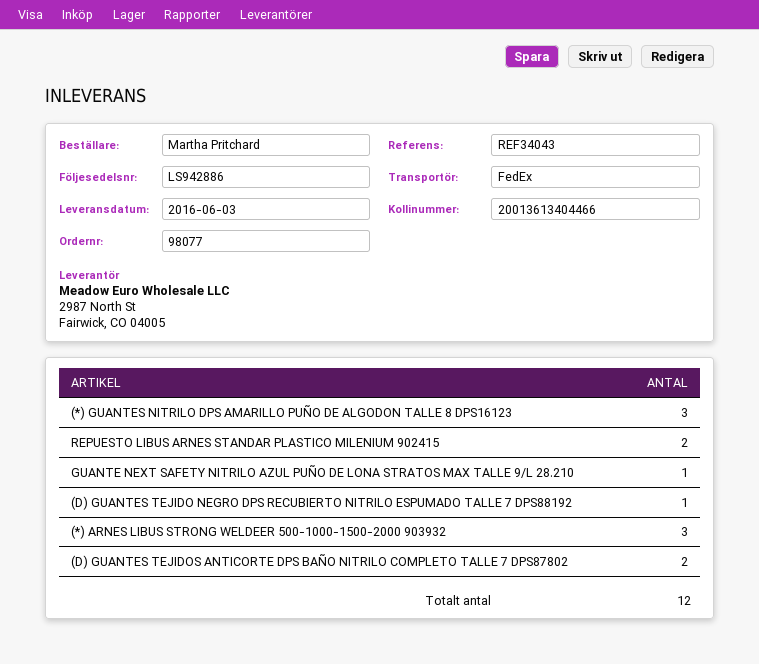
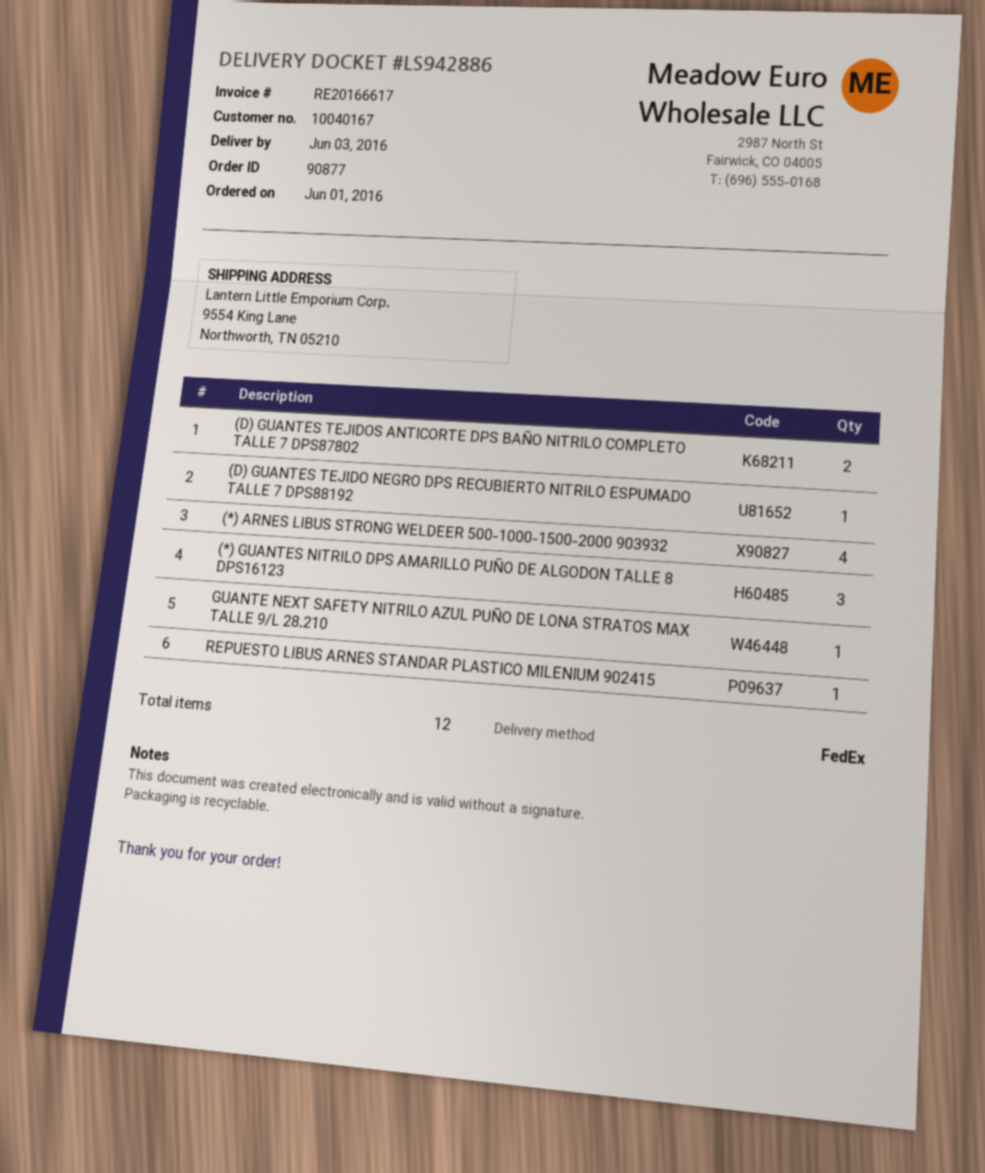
order number: 98077 -> 90877
REPUESTO LIBUS ARNES STANDAR PLASTICO MILENIUM 902415: 2 -> 1
(*) ARNES LIBUS STRONG WELDEER 500-1000-1500-2000 903932: 3 -> 4

